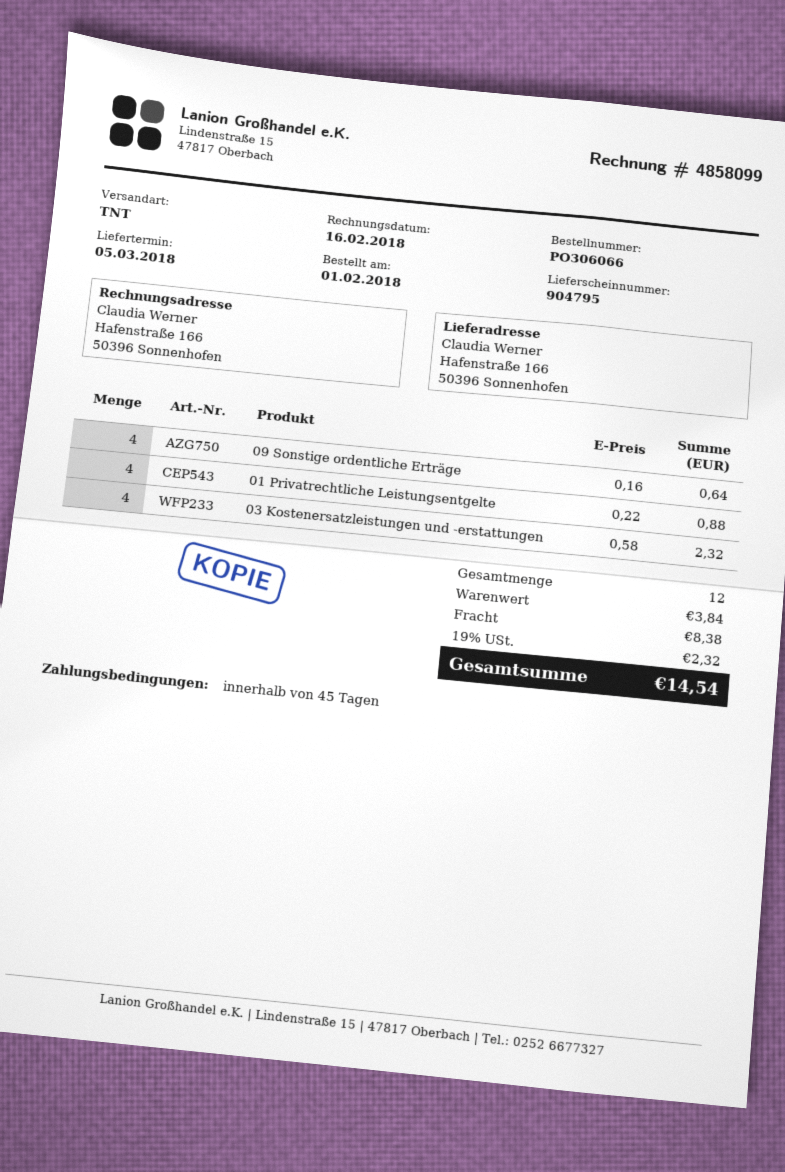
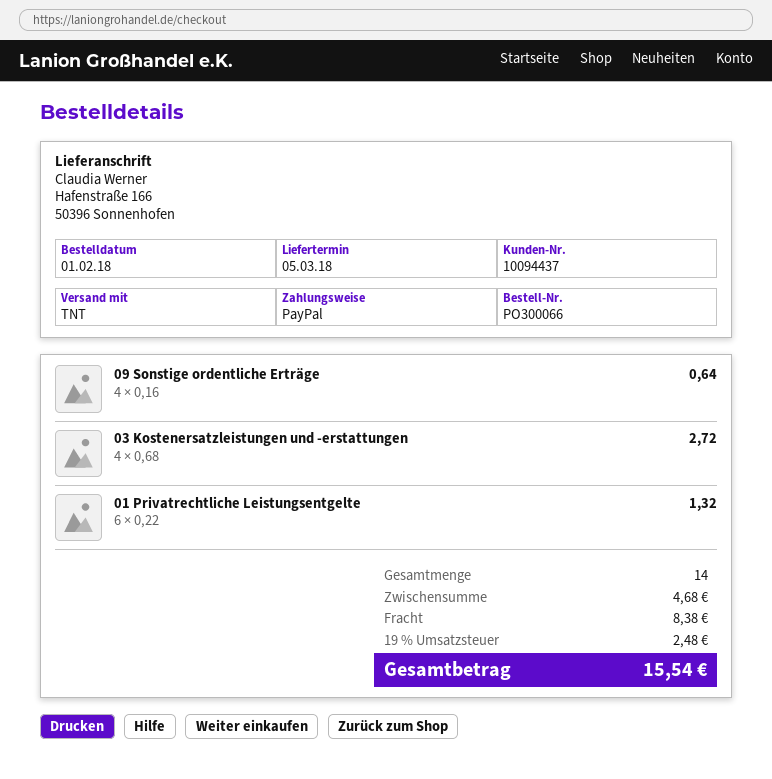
order number: PO306066 -> PO300066
01 Privatrechtliche Leistungsentgelte: 4 x 0.22 = 0.88 -> 6 x 0.22 = 1.32
03 Kostenersatzleistungen und -erstattungen: 4 x 0.58 = 2.32 -> 4 x 0.68 = 2.72
total quantity: 12 -> 14
subtotal: 3.84 -> 4.68
tax: 19% = 2.32 -> 19% = 2.48
total: 14.54 -> 15.54

